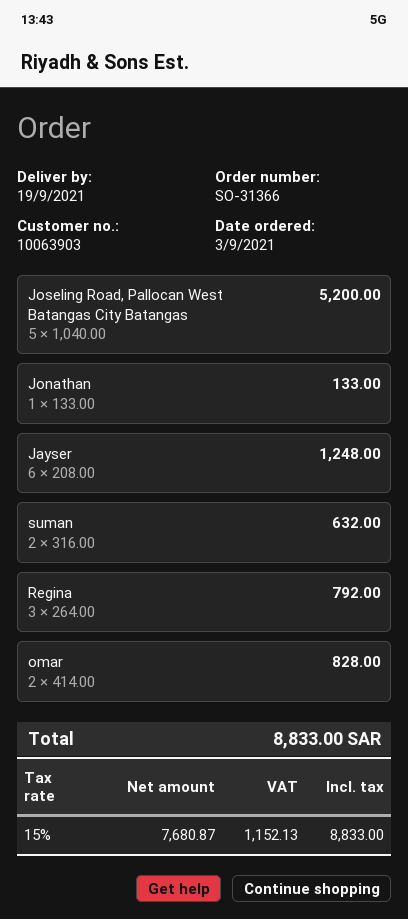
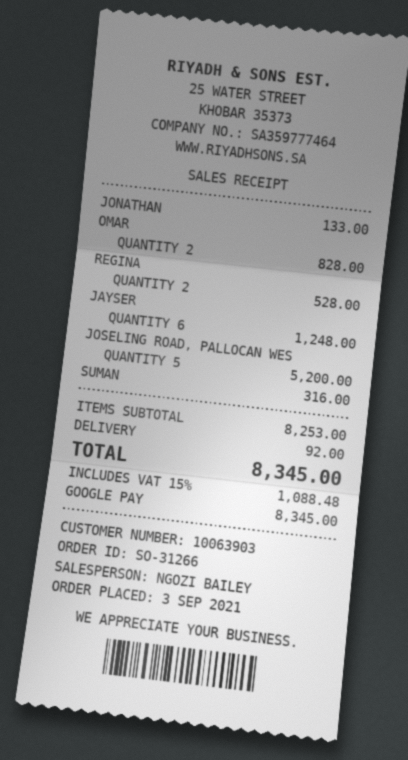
order number: SO-31366 -> SO-31266
suman: 2 for 632.00 -> 1 for 316.00
Regina: 3 for 792.00 -> 2 for 528.00
shipping: none -> 92.00
tax: 15% = 1152.13 -> 15% = 1088.48
total: 8833.00 -> 8345.00

